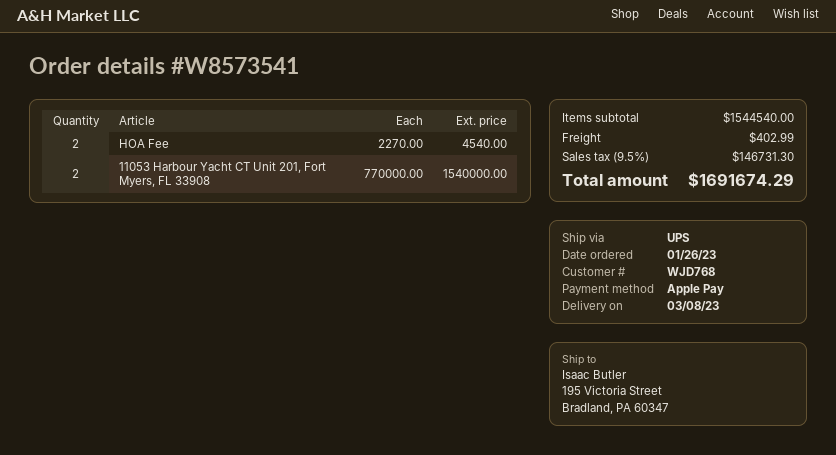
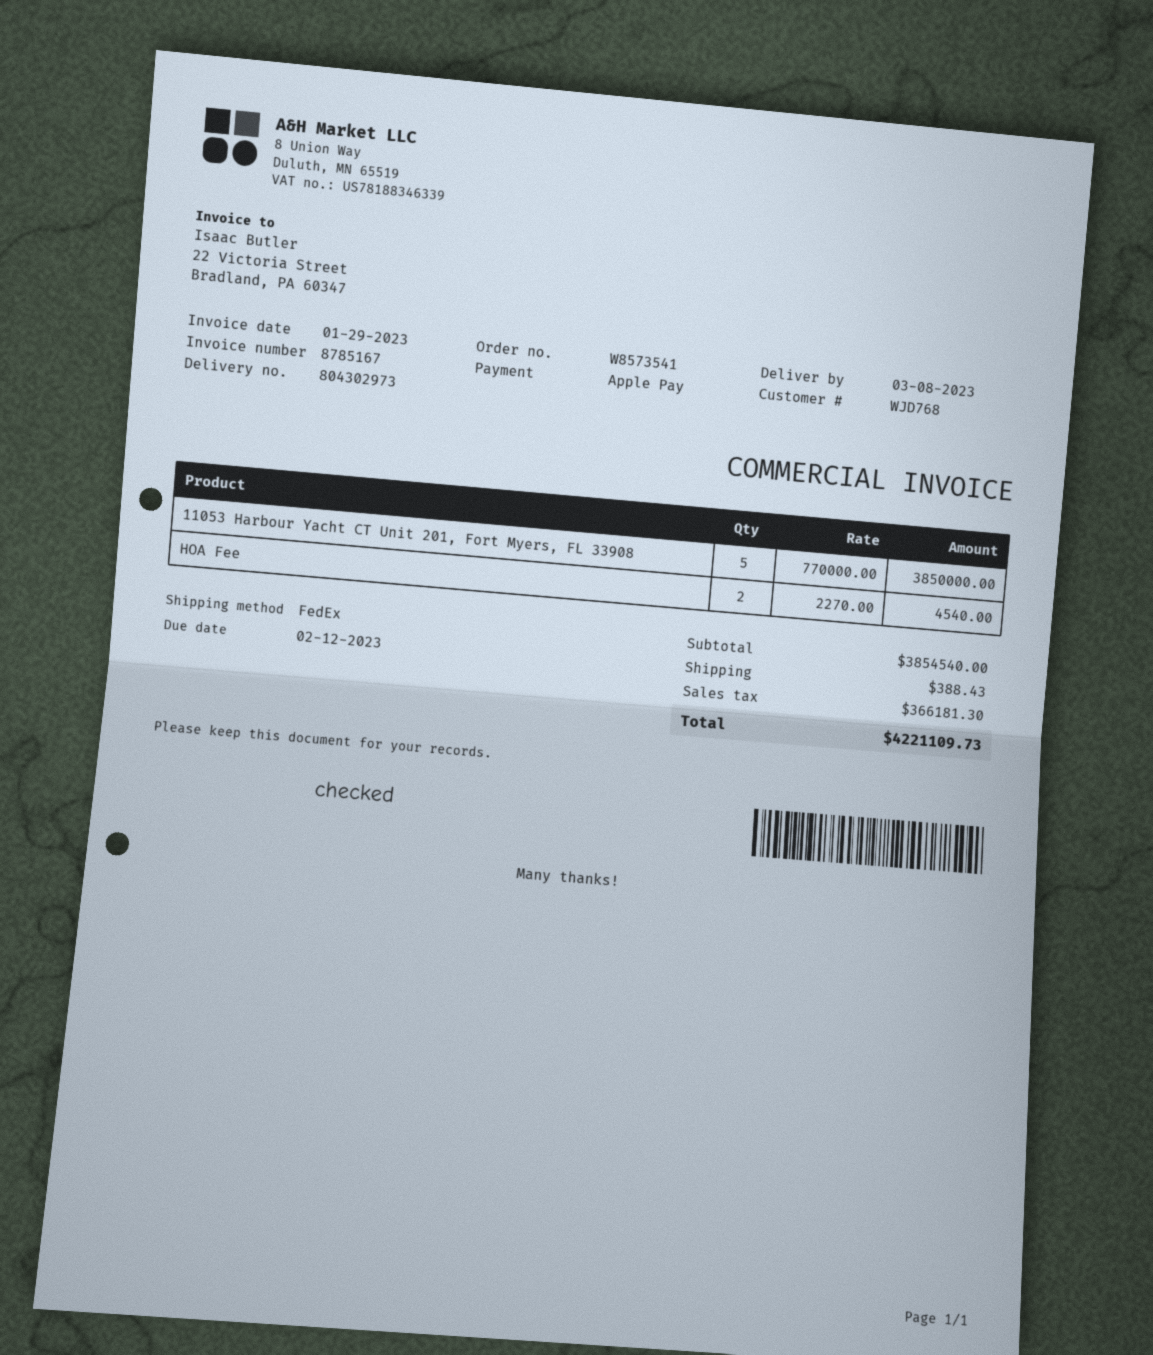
shipping method: UPS -> FedEx
11053 Harbour Yacht CT Unit 201, Fort Myers, FL 33908: 2 x 770000.00 = 1540000.00 -> 5 x 770000.00 = 3850000.00
subtotal: 1544540.00 -> 3854540.00
shipping: 402.99 -> 388.43
tax: 146731.30 -> 366181.30
total: 1691674.29 -> 4221109.73

